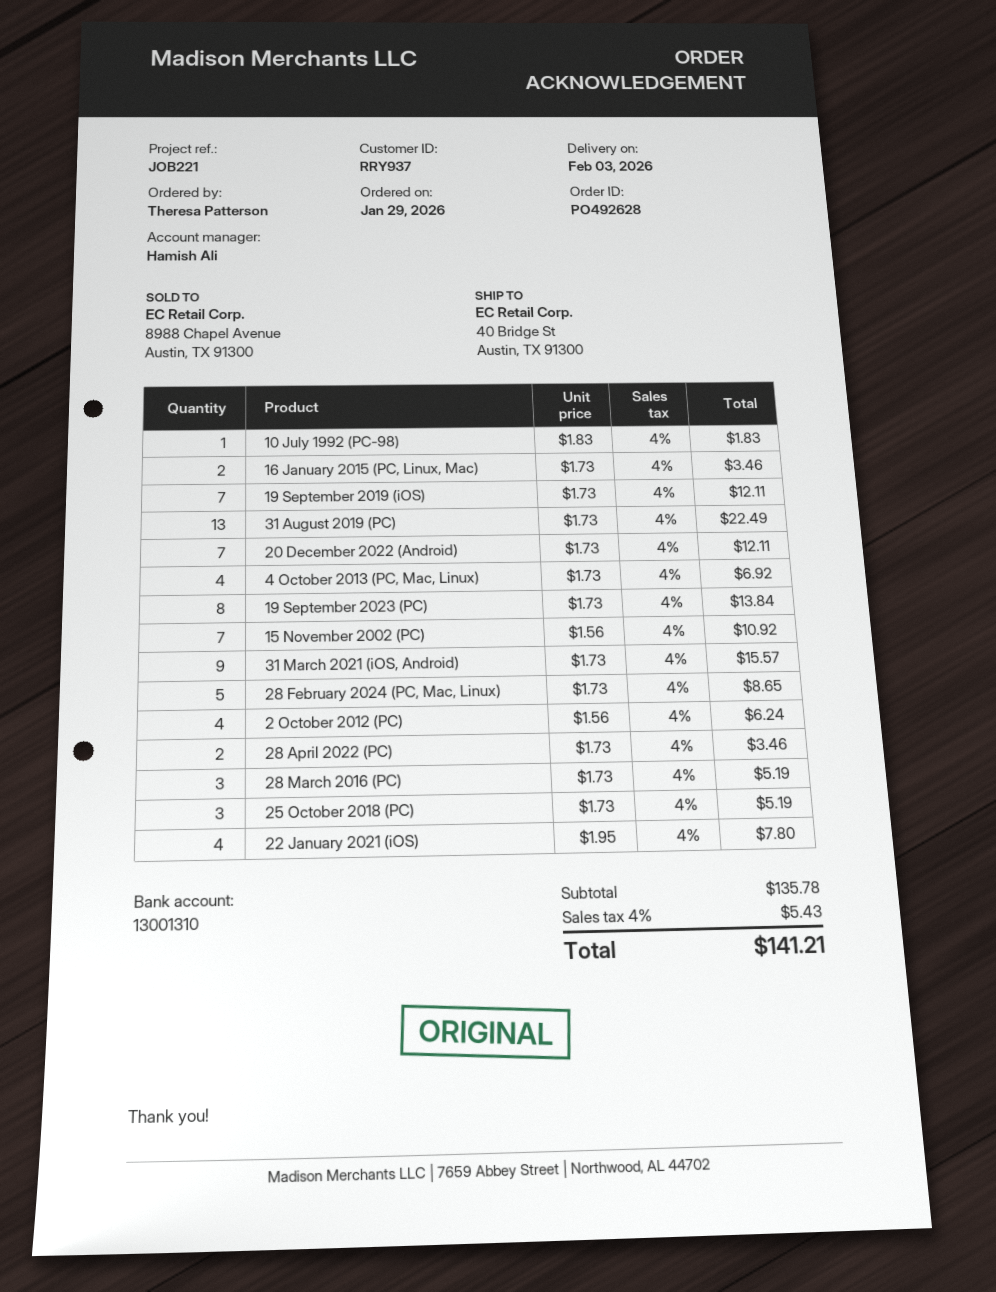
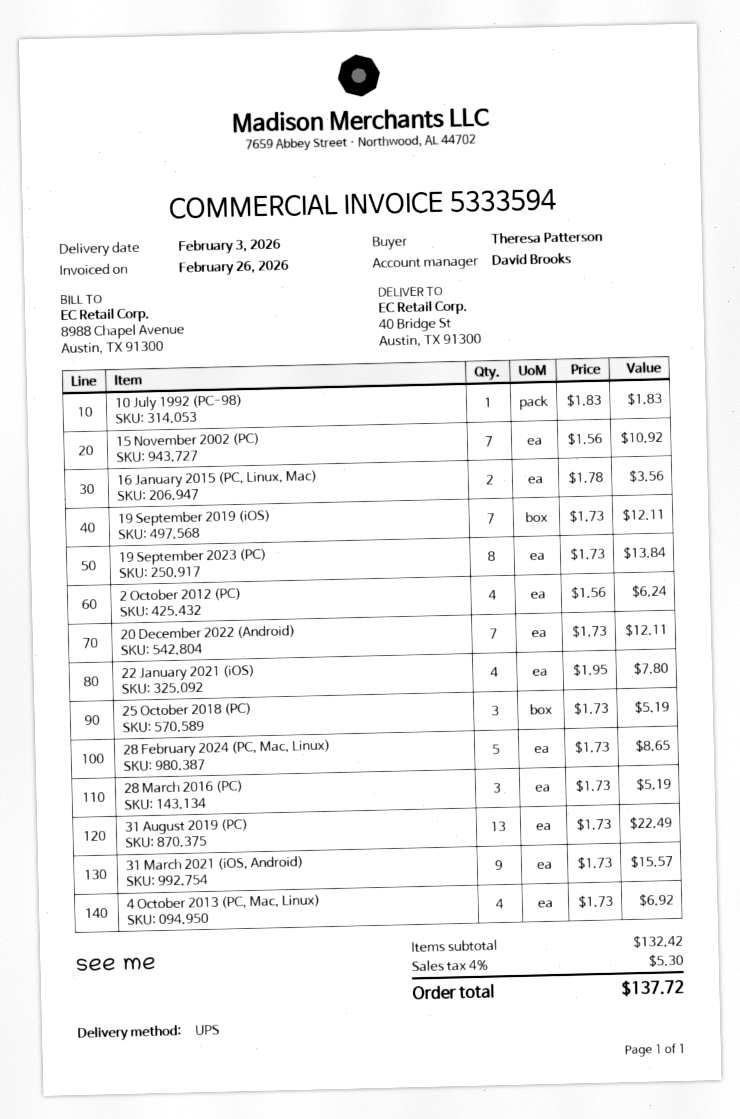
sales rep: Hamish Ali -> David Brooks
16 January 2015 (PC, Linux, Mac): 2 x 1.73 = 3.46 -> 2 x 1.78 = 3.56
28 April 2022 (PC): 2 x 1.73 = 3.46 -> none
subtotal: 135.78 -> 132.42
tax: 4% = 5.43 -> 4% = 5.30
total: 141.21 -> 137.72

